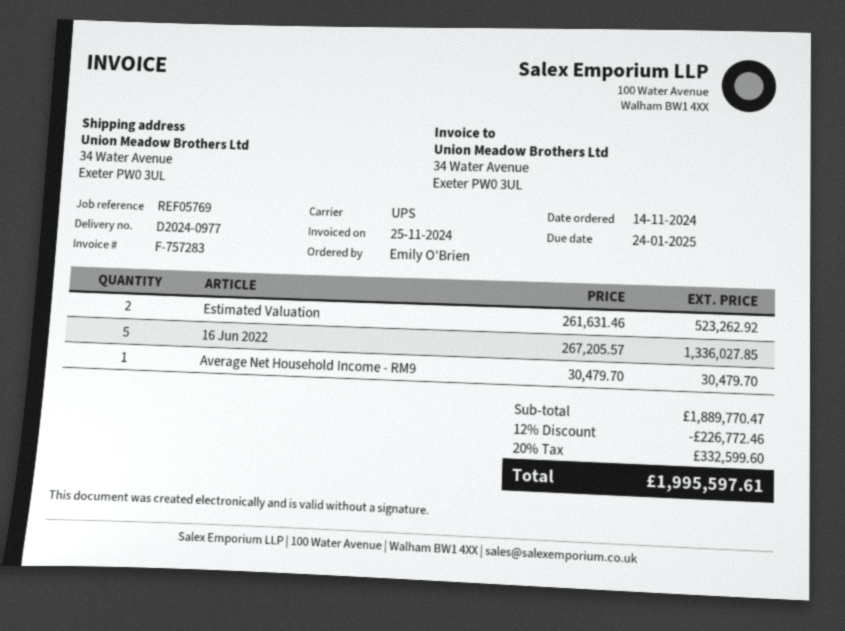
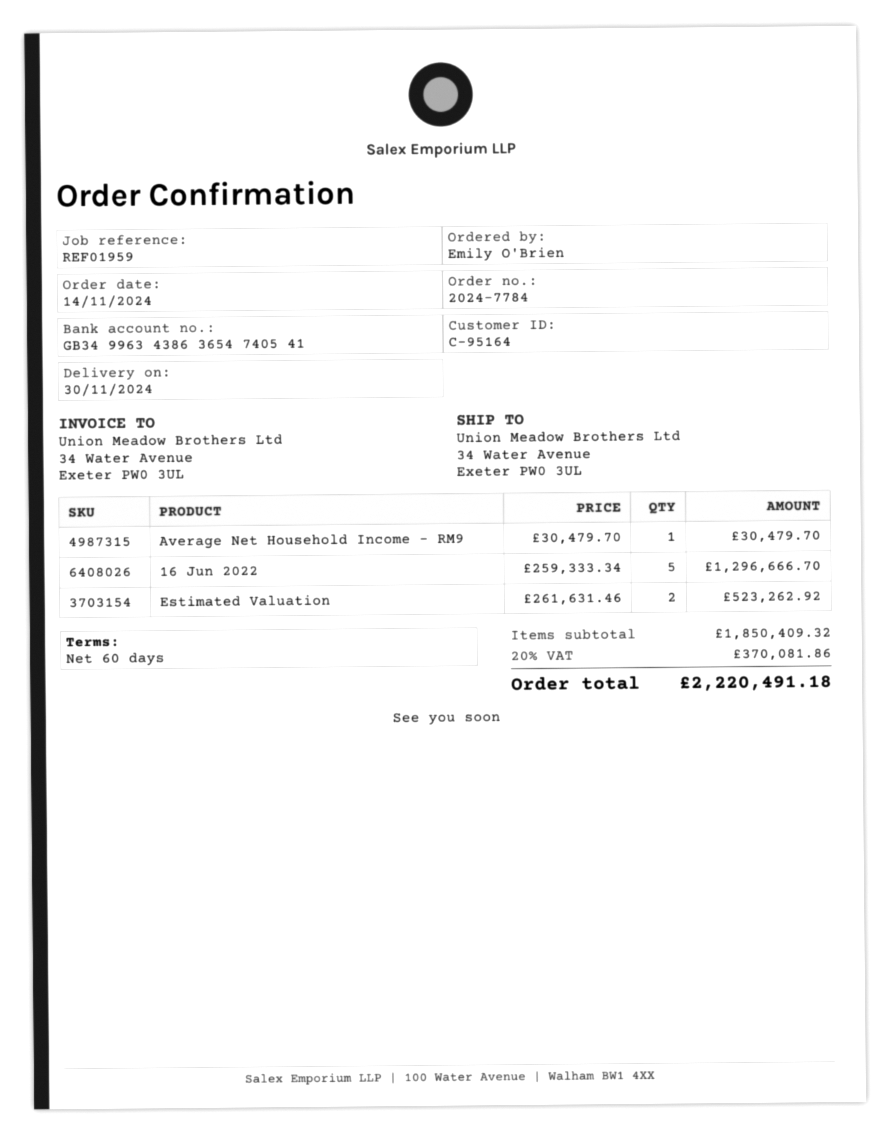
reference: REF05769 -> REF01959
16 Jun 2022: 5 x 267205.57 = 1336027.85 -> 5 x 259333.34 = 1296666.70
subtotal: 1889770.47 -> 1850409.32
discount: 12% = 226772.46 -> none
tax: 20% = 332599.60 -> 20% = 370081.86
total: 1995597.61 -> 2220491.18

